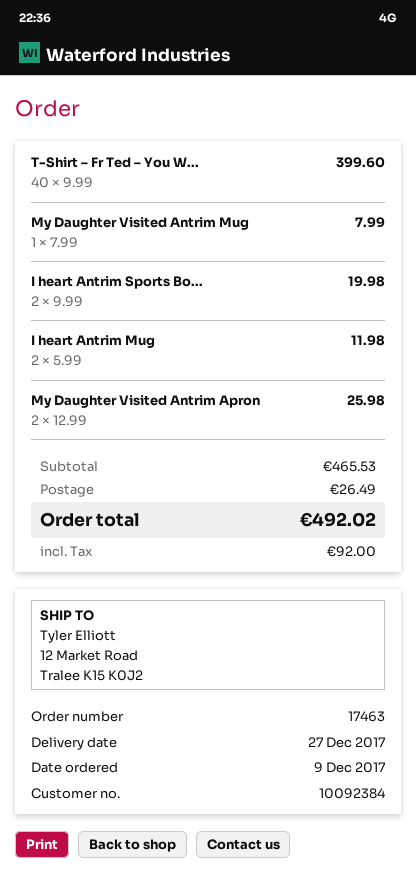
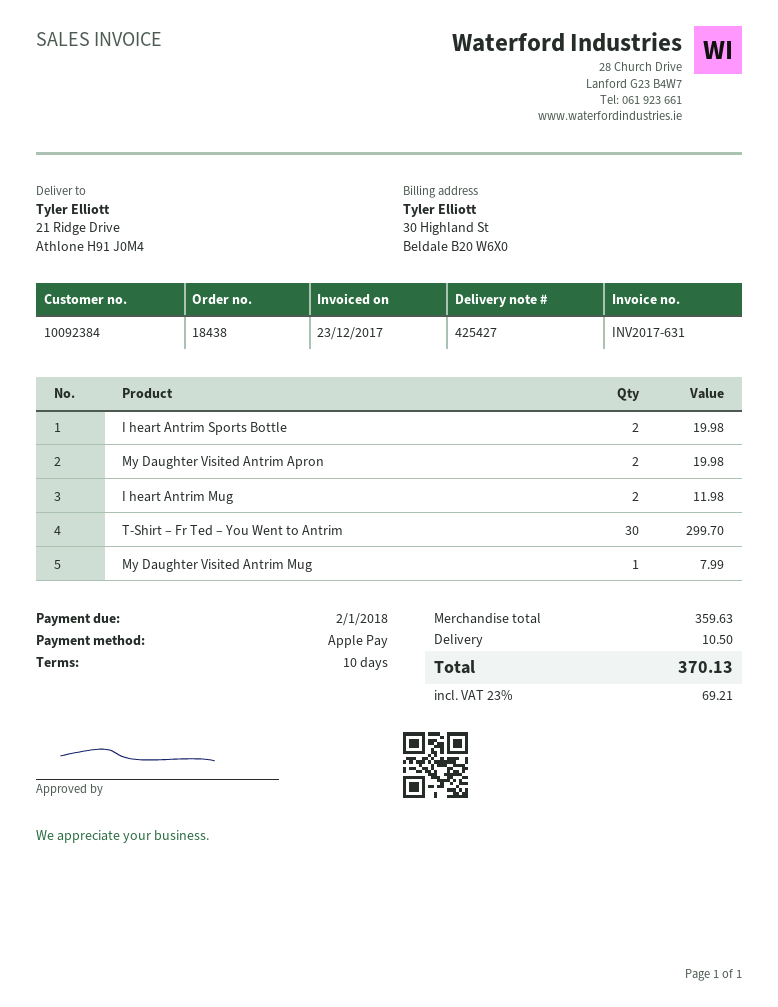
order number: 17463 -> 18438
ship to: 12 Market Road, Tralee K15 K0J2 -> 21 Ridge Drive, Athlone H91 J0M4
T-Shirt – Fr Ted – You W...: 40 for 399.60 -> 30 for 299.70
My Daughter Visited Antrim Apron: 2 for 25.98 -> 2 for 19.98
subtotal: 465.53 -> 359.63
shipping: 26.49 -> 10.50
tax: 92.00 -> 69.21
total: 492.02 -> 370.13

